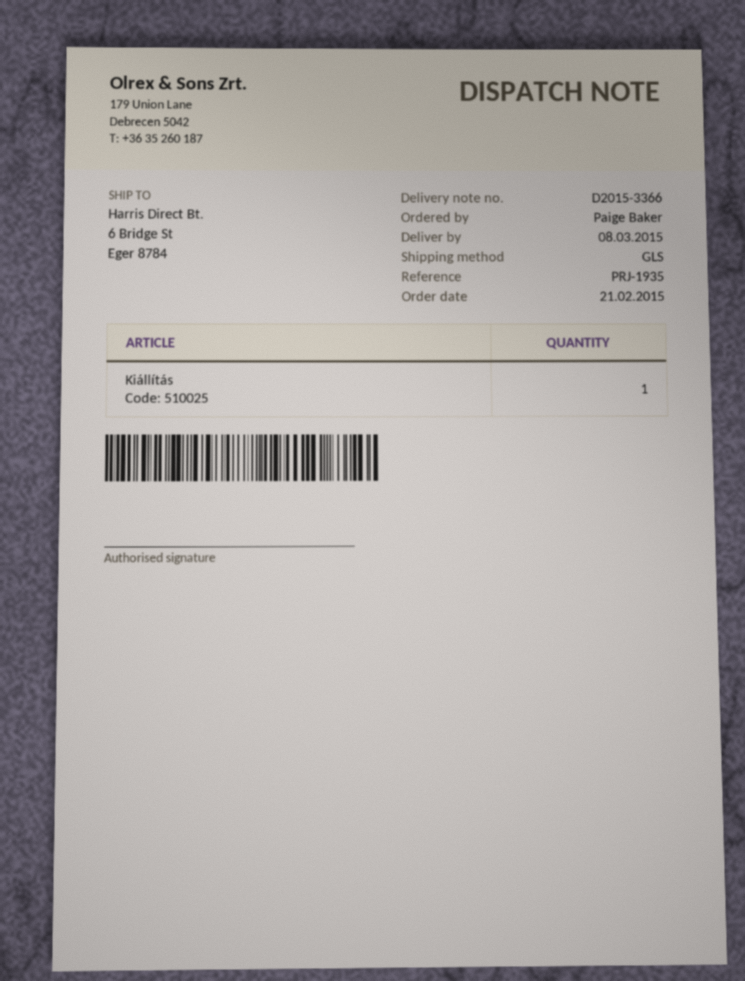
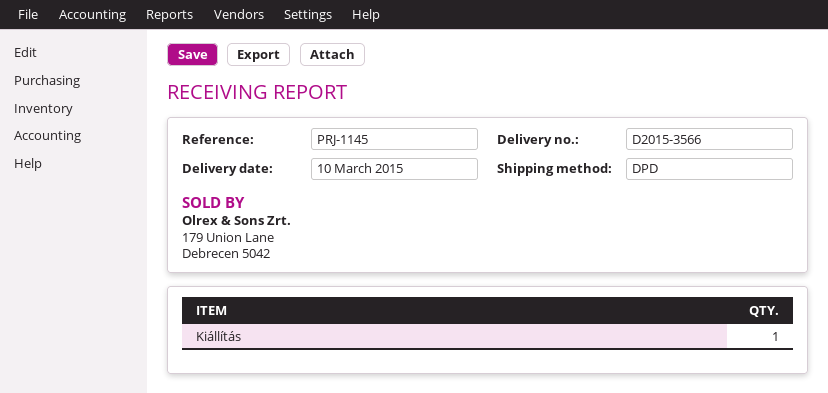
delivery note number: D2015-3366 -> D2015-3566
delivery date: 2015-03-08 -> 2015-03-10
reference: PRJ-1935 -> PRJ-1145
shipping method: GLS -> DPD

